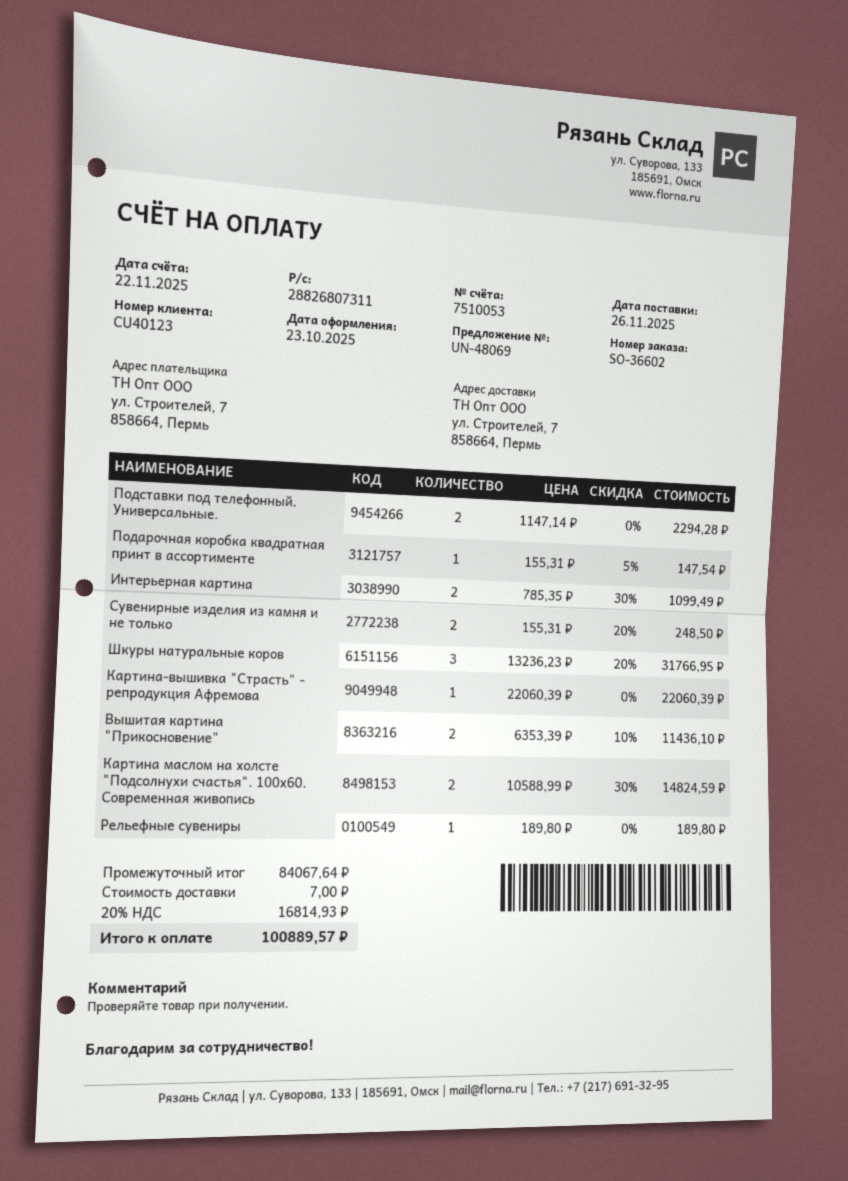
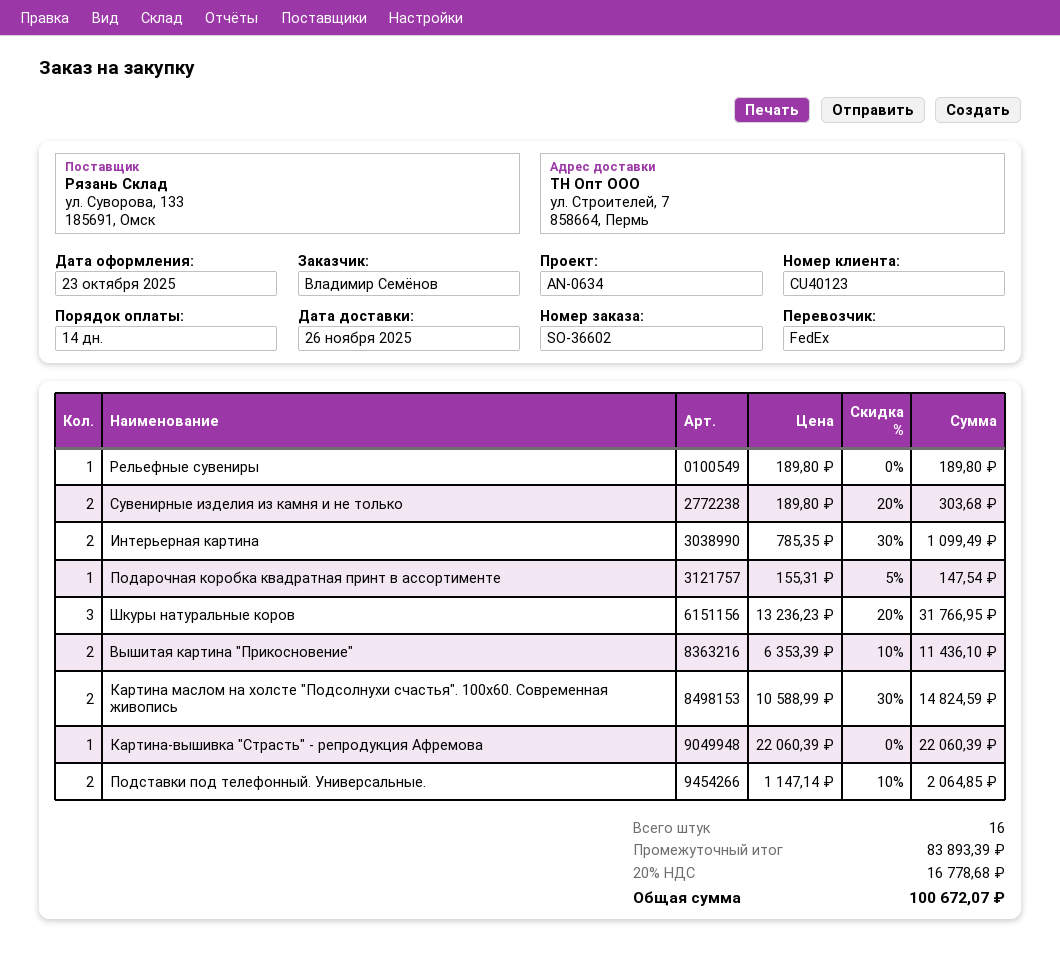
Подставки под телефонный. Универсальные.: 2 x 1147.14 = 2294.28 -> 2 x 1147.14 - 10% = 2064.85
Сувенирные изделия из камня и не только: 2 x 155.31 - 20% = 248.50 -> 2 x 189.80 - 20% = 303.68
subtotal: 84067.64 -> 83893.39
shipping: 7.00 -> none
tax: 20% = 16814.93 -> 20% = 16778.68
total: 100889.57 -> 100672.07

